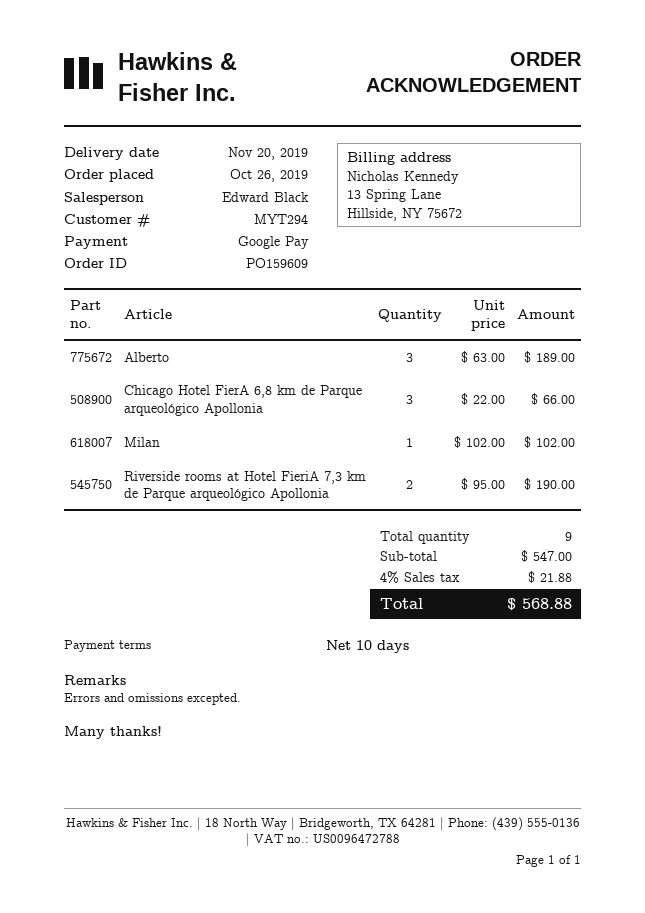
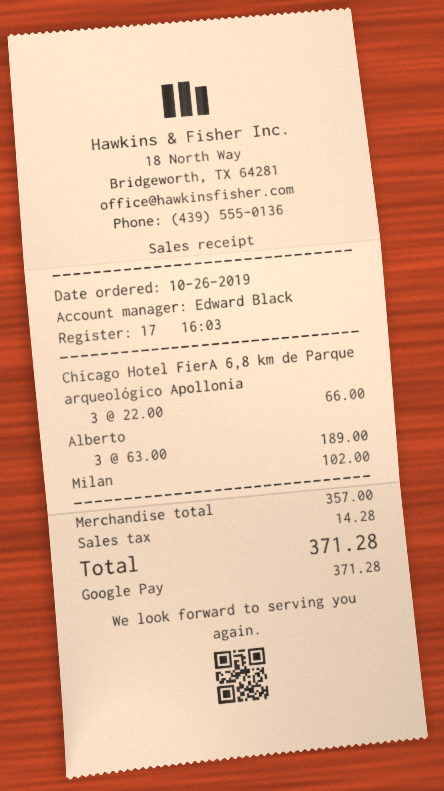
Riverside rooms at Hotel FieriA 7,3 km de Parque arqueológico Apollonia: 2 x 95.00 = 190.00 -> none
subtotal: 547.00 -> 357.00
tax: 21.88 -> 14.28
total: 568.88 -> 371.28

